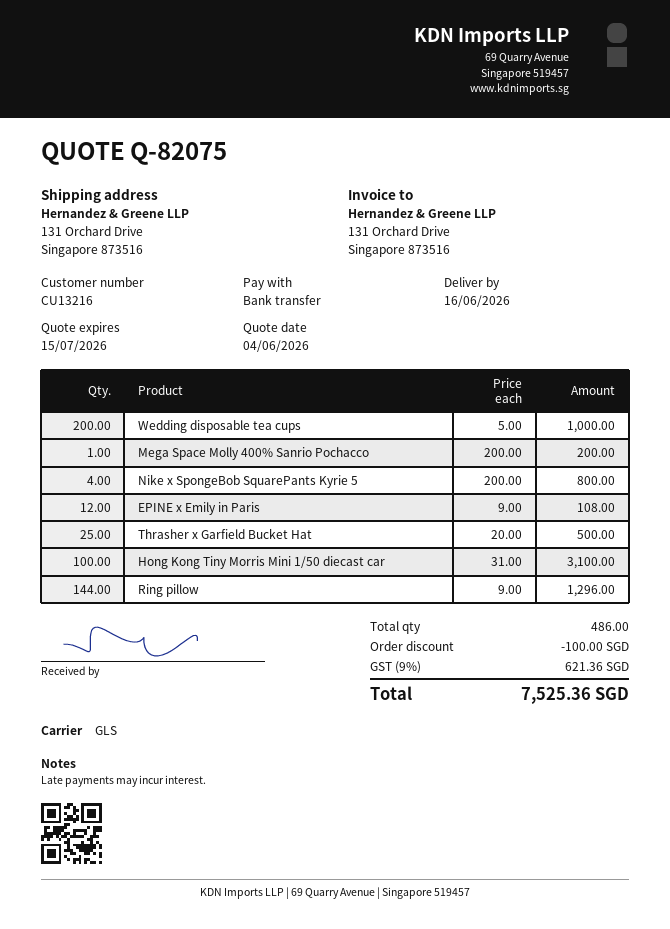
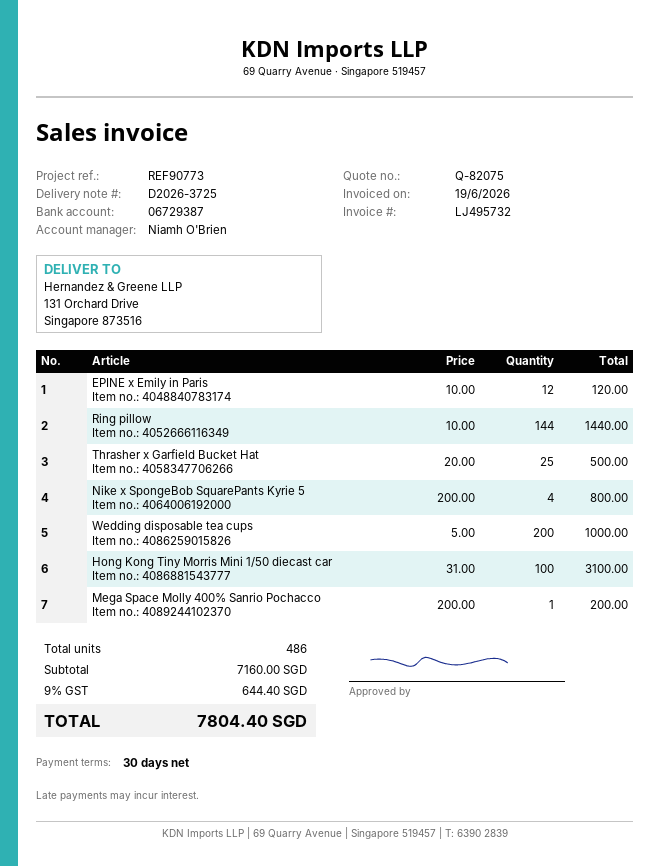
EPINE x Emily in Paris: 12 x 9.00 = 108.00 -> 12 x 10.00 = 120.00
Ring pillow: 144 x 9.00 = 1296.00 -> 144 x 10.00 = 1440.00
discount: 100.00 -> none
tax: 9% = 621.36 -> 9% = 644.40
total: 7525.36 -> 7804.40

